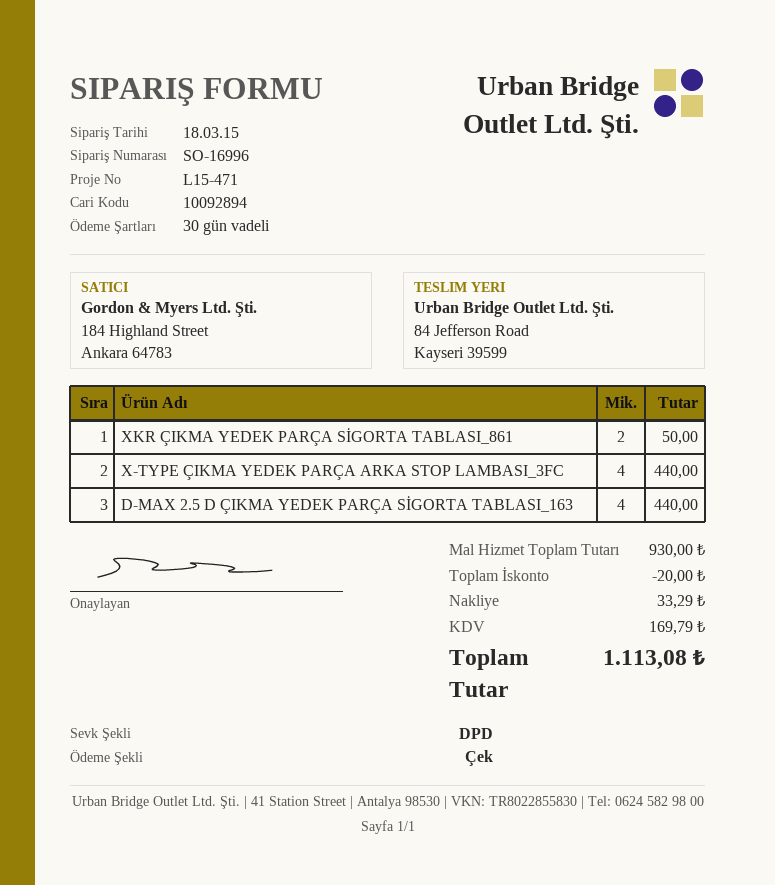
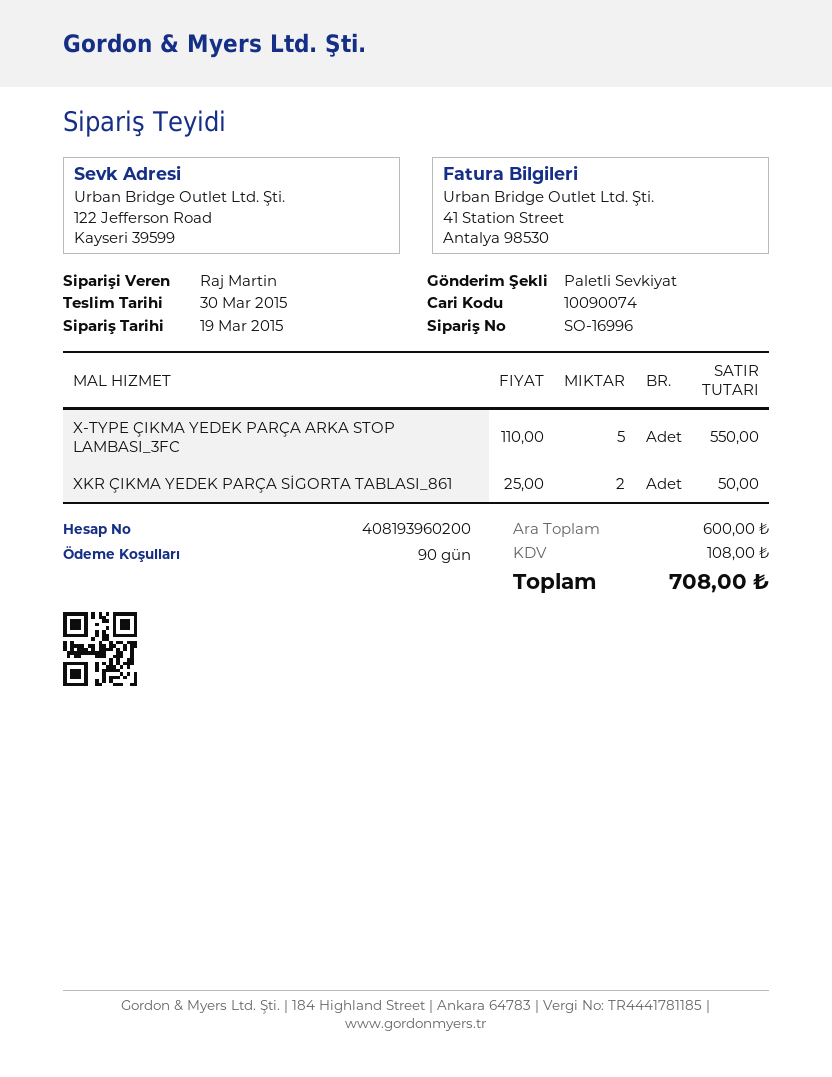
order date: 2015-03-18 -> 2015-03-19
payment terms: 30 days -> 90 days
customer number: 10092894 -> 10090074
shipping method: DPD -> pallet freight
ship to: 84 Jefferson Road, Kayseri 39599 -> 122 Jefferson Road, Kayseri 39599
X-TYPE ÇIKMA YEDEK PARÇA ARKA STOP LAMBASI_3FC: 4 for 440.00 -> 5 for 550.00
D-MAX 2.5 D ÇIKMA YEDEK PARÇA SİGORTA TABLASI_163: 4 for 440.00 -> none
subtotal: 930.00 -> 600.00
discount: 20.00 -> none
shipping: 33.29 -> none
tax: 169.79 -> 108.00
total: 1113.08 -> 708.00

